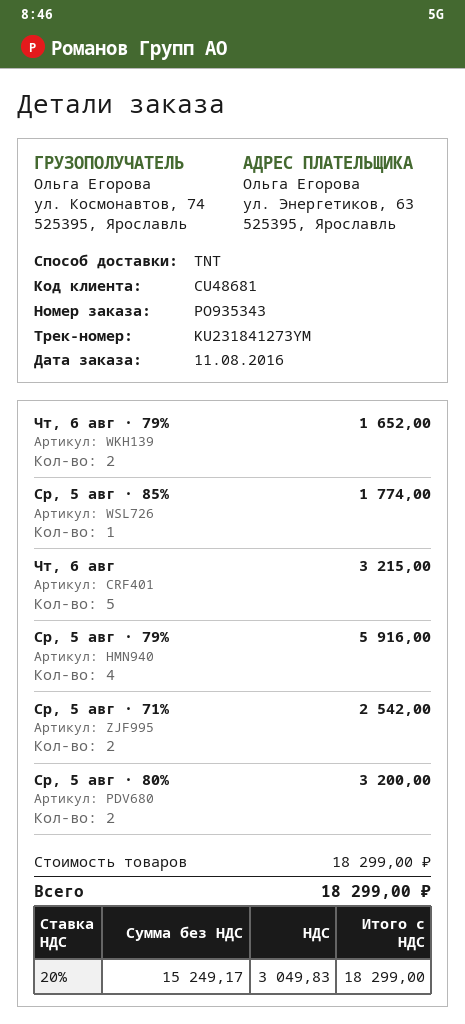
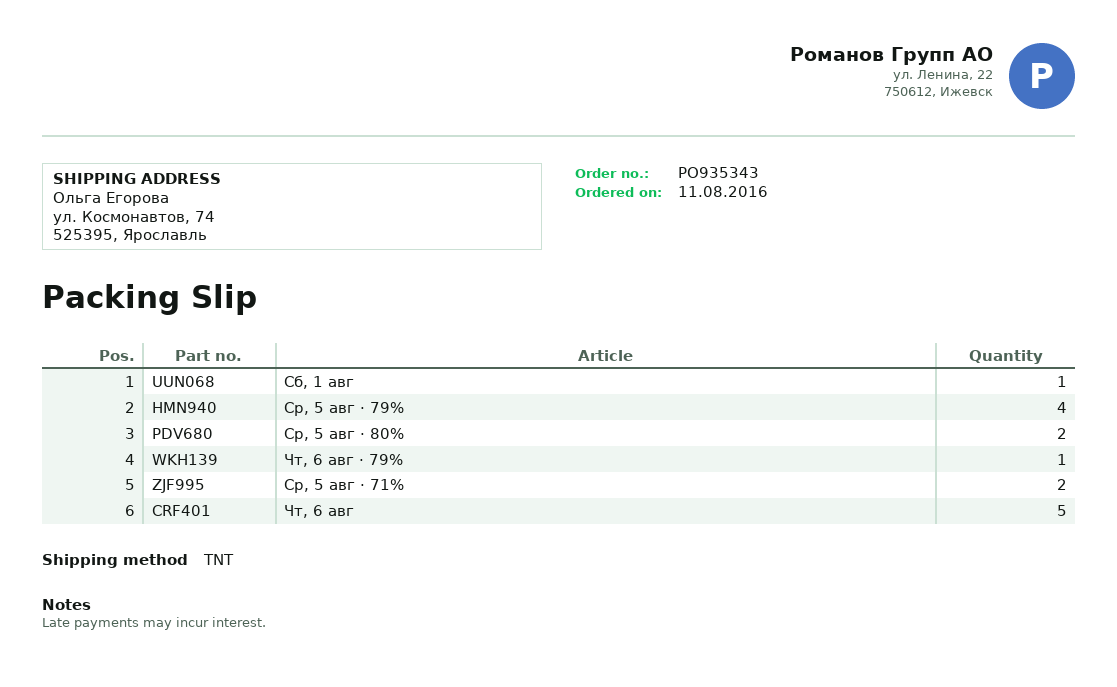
Чт, 6 авг · 79%: 2 -> 1
Ср, 5 авг · 85%: 1 -> none
Сб, 1 авг: none -> 1

